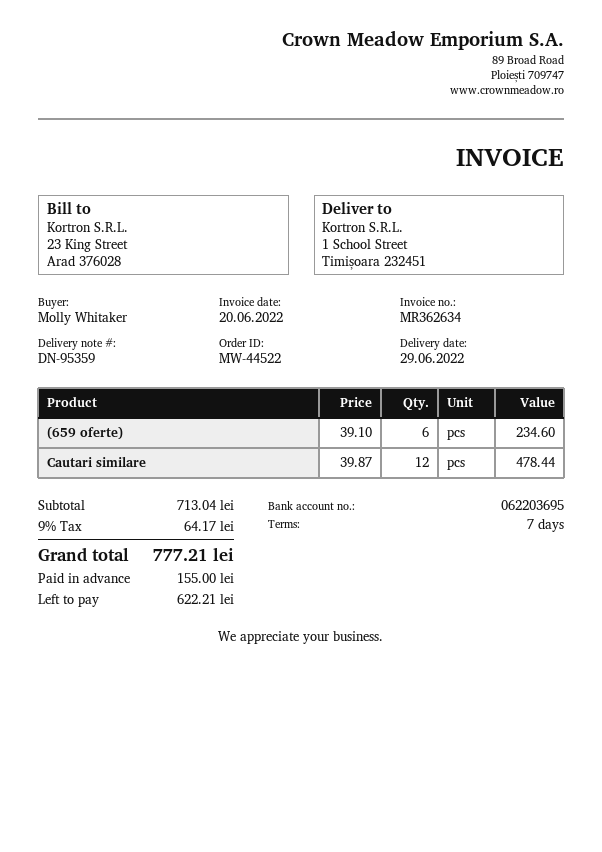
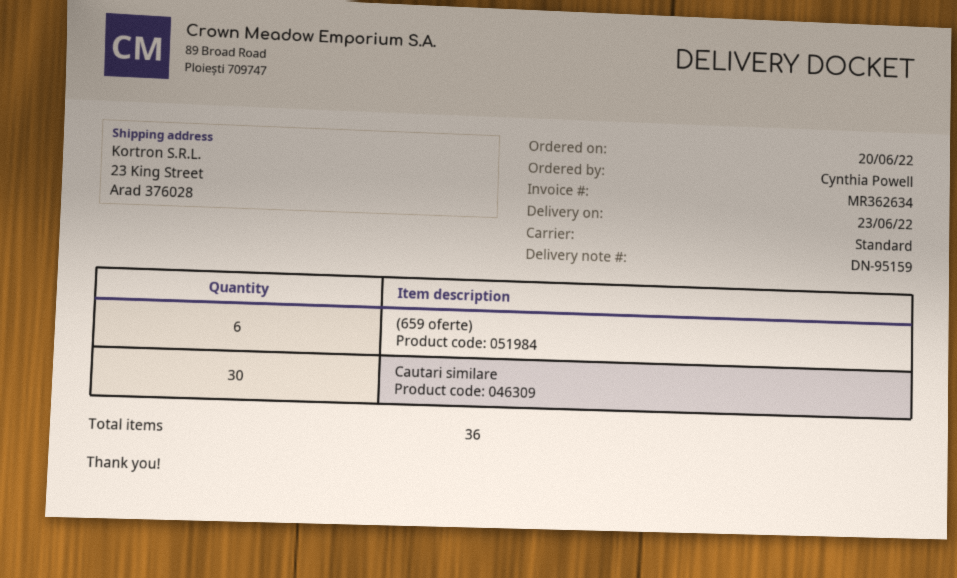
delivery note number: DN-95359 -> DN-95159
delivery date: 2022-06-29 -> 2022-06-23
ordered by: Molly Whitaker -> Cynthia Powell
ship to: 1 School Street, Timișoara 232451 -> 23 King Street, Arad 376028
Cautari similare: 12 -> 30

